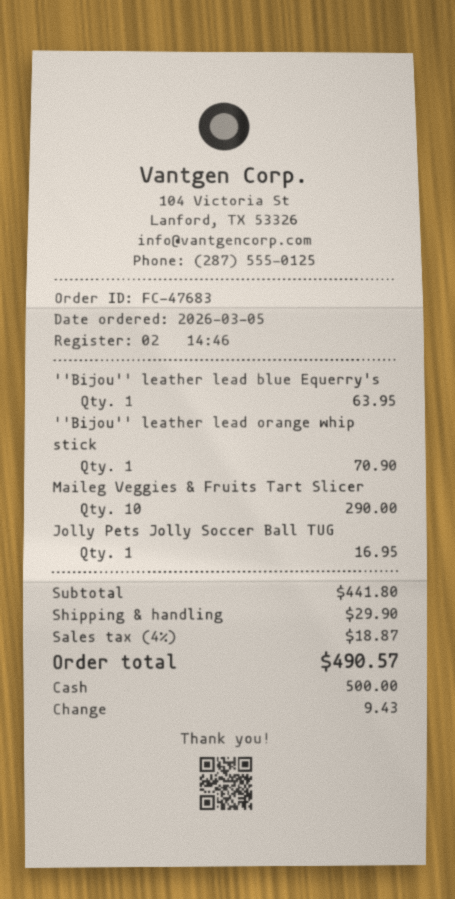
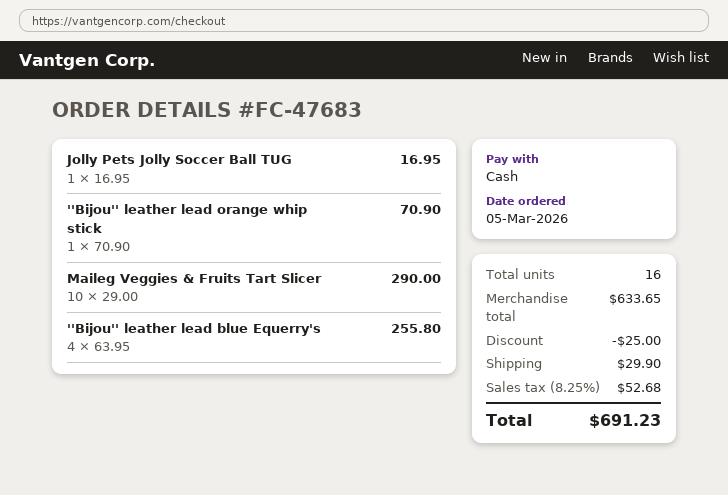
''Bijou'' leather lead blue Equerry's: 1 for 63.95 -> 4 for 255.80
subtotal: 441.80 -> 633.65
discount: none -> 25.00
tax: 4% = 18.87 -> 8.25% = 52.68
total: 490.57 -> 691.23

